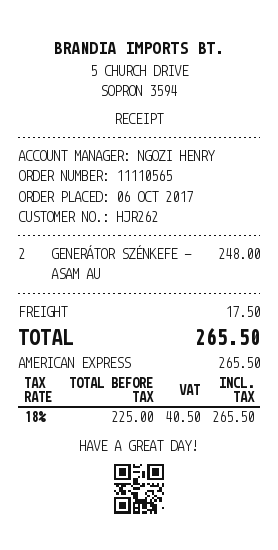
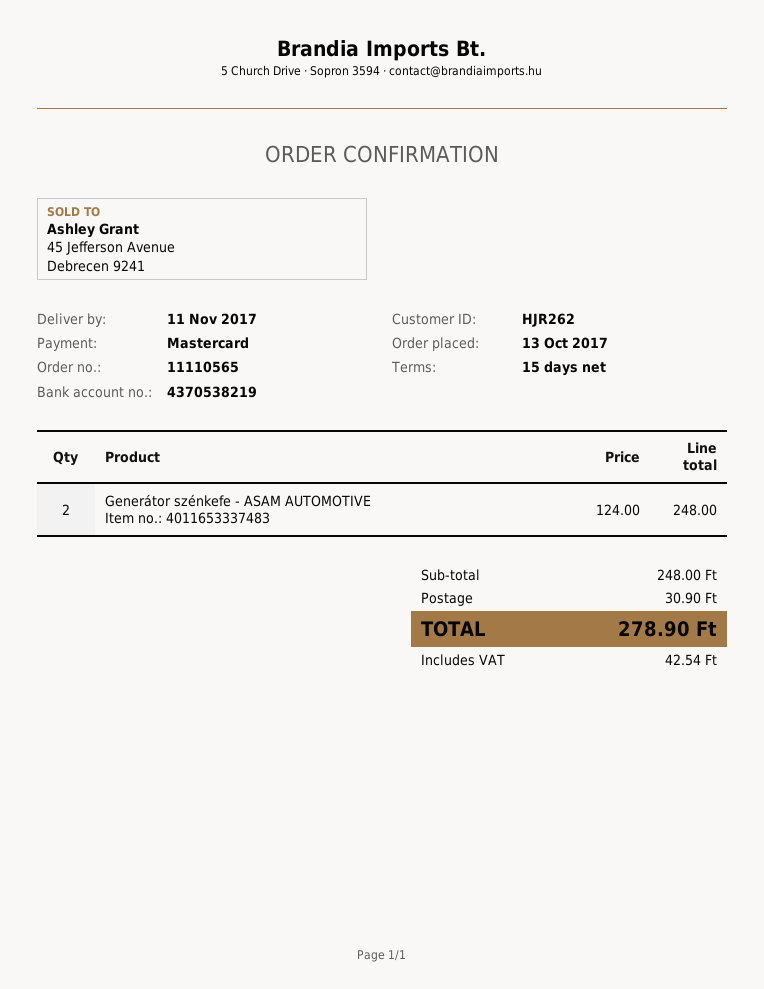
order date: 2017-10-06 -> 2017-10-13
payment method: American Express -> Mastercard
shipping: 17.50 -> 30.90
tax: 40.50 -> 42.54
total: 265.50 -> 278.90

